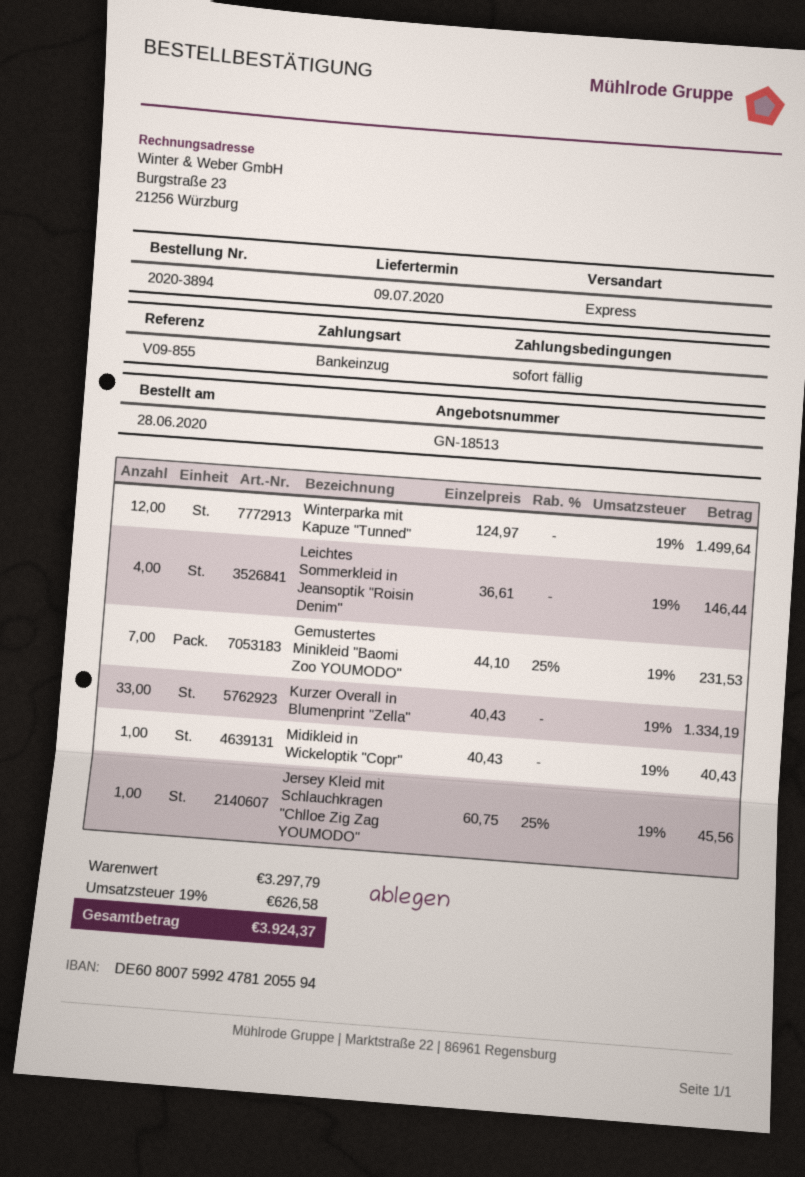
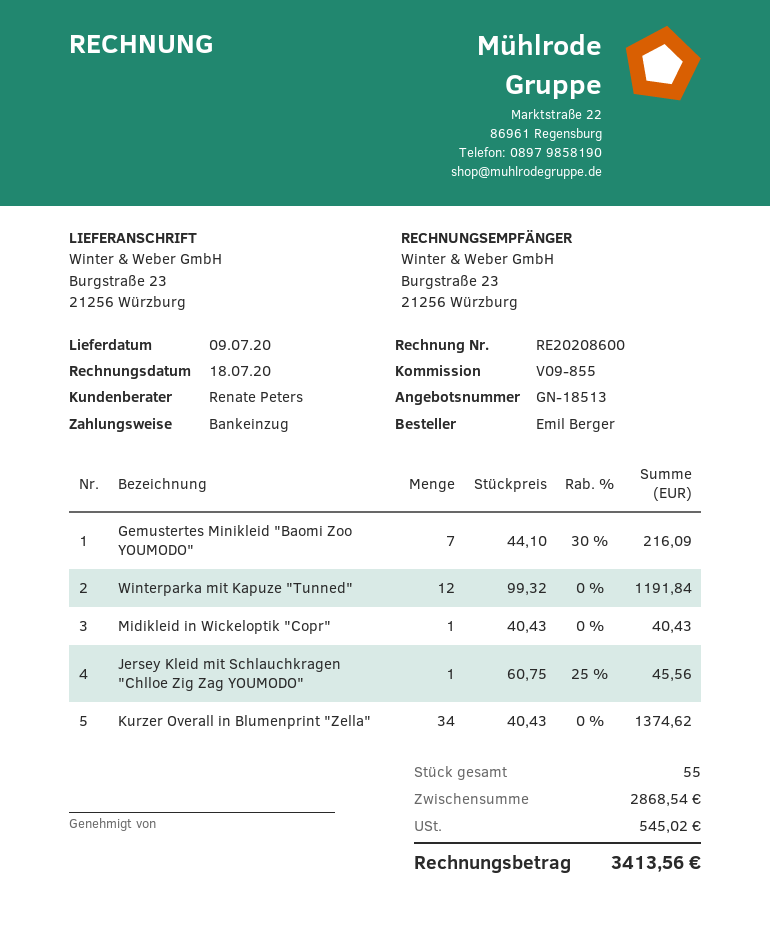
Winterparka mit Kapuze "Tunned": 12 x 124.97 = 1499.64 -> 12 x 99.32 = 1191.84
Leichtes Sommerkleid in Jeansoptik "Roisin Denim": 4 x 36.61 = 146.44 -> none
Gemustertes Minikleid "Baomi Zoo YOUMODO": 7 x 44.10 - 25% = 231.53 -> 7 x 44.10 - 30% = 216.09
Kurzer Overall in Blumenprint "Zella": 33 x 40.43 = 1334.19 -> 34 x 40.43 = 1374.62
subtotal: 3297.79 -> 2868.54
tax: 626.58 -> 545.02
total: 3924.37 -> 3413.56

